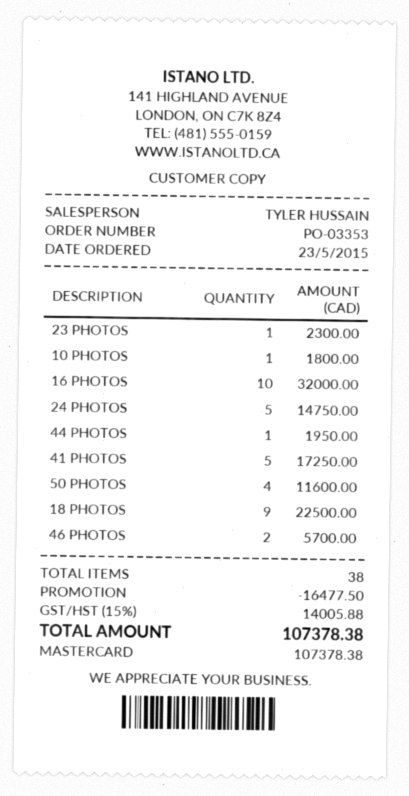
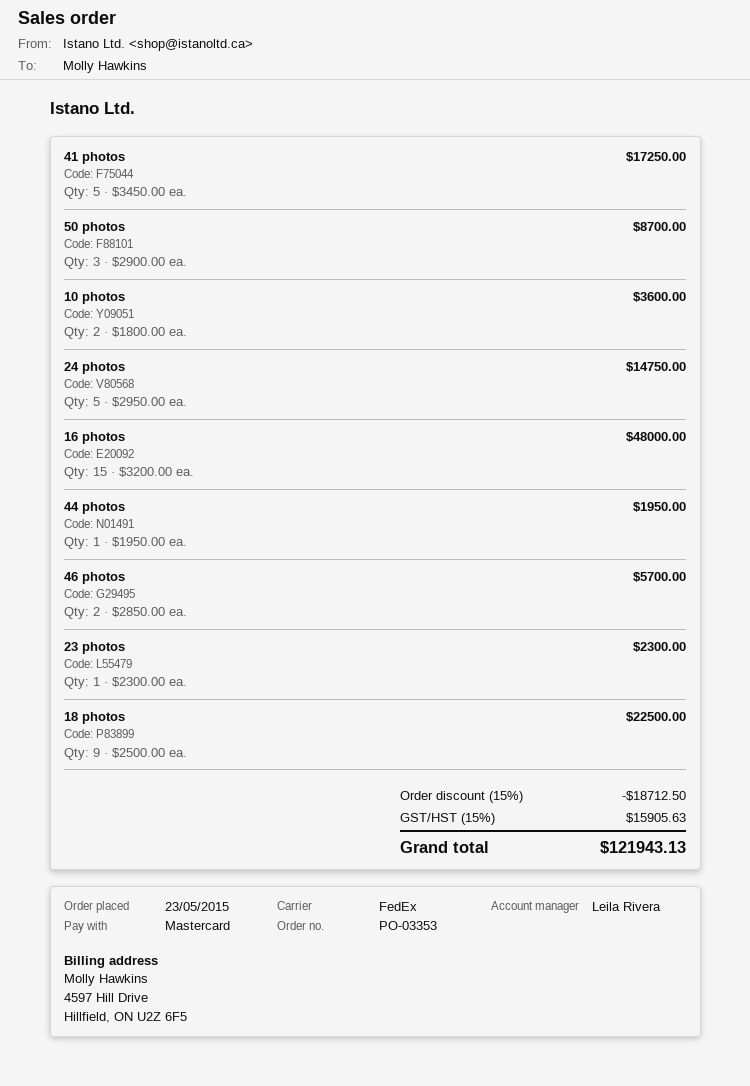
sales rep: TYLER HUSSAIN -> Leila Rivera
10 PHOTOS: 1 for 1800.00 -> 2 for 3600.00
16 PHOTOS: 10 for 32000.00 -> 15 for 48000.00
50 PHOTOS: 4 for 11600.00 -> 3 for 8700.00
discount: 16477.50 -> 18712.50
tax: 15% = 14005.88 -> 15% = 15905.63
total: 107378.38 -> 121943.13

